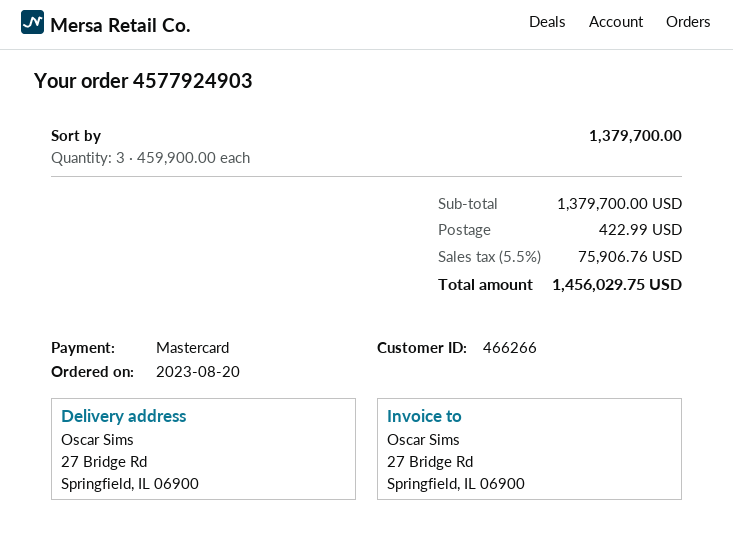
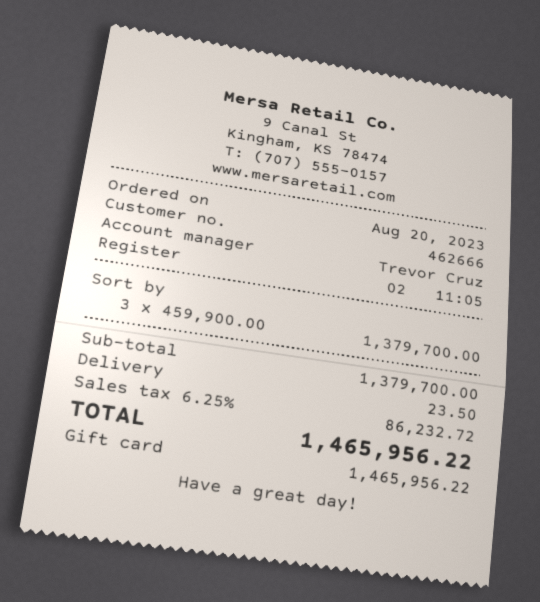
customer number: 466266 -> 462666
payment method: Mastercard -> gift card
shipping: 422.99 -> 23.50
tax: 5.5% = 75906.76 -> 6.25% = 86232.72
total: 1456029.75 -> 1465956.22

